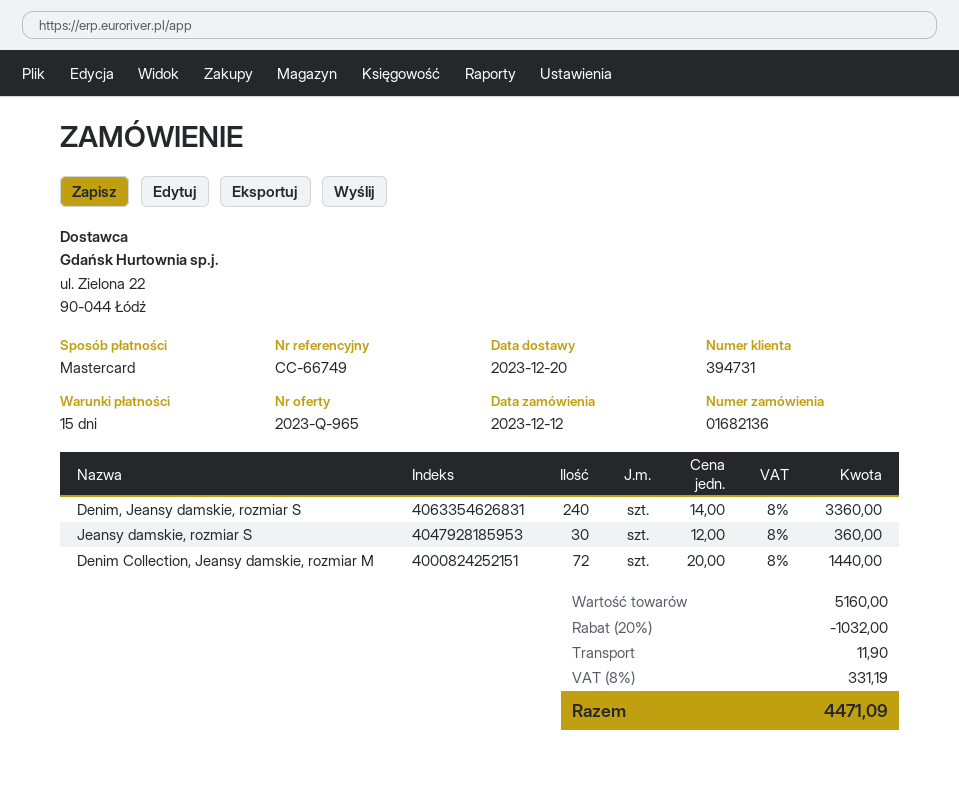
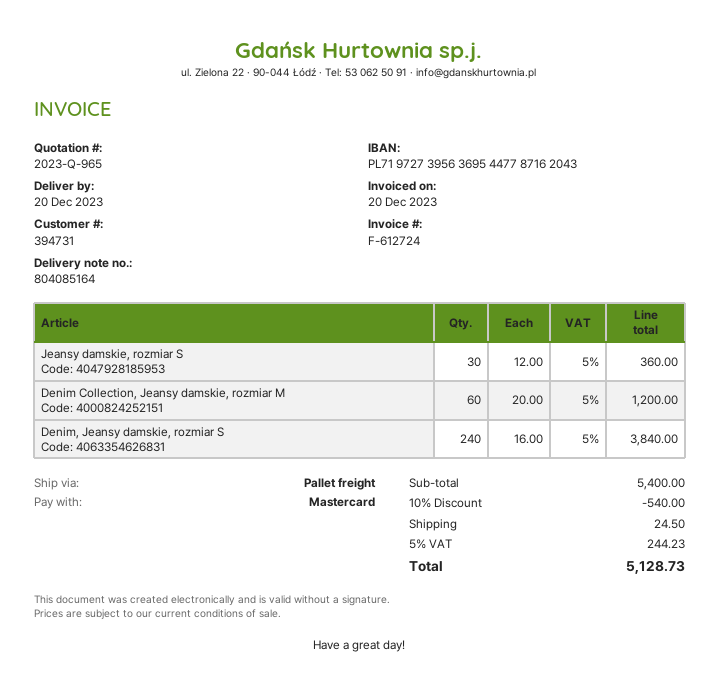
Denim, Jeansy damskie, rozmiar S: 240 x 14.00 = 3360.00 -> 240 x 16.00 = 3840.00
Denim Collection, Jeansy damskie, rozmiar M: 72 x 20.00 = 1440.00 -> 60 x 20.00 = 1200.00
subtotal: 5160.00 -> 5400.00
discount: 20% = 1032.00 -> 10% = 540.00
shipping: 11.90 -> 24.50
tax: 8% = 331.19 -> 5% = 244.23
total: 4471.09 -> 5128.73

